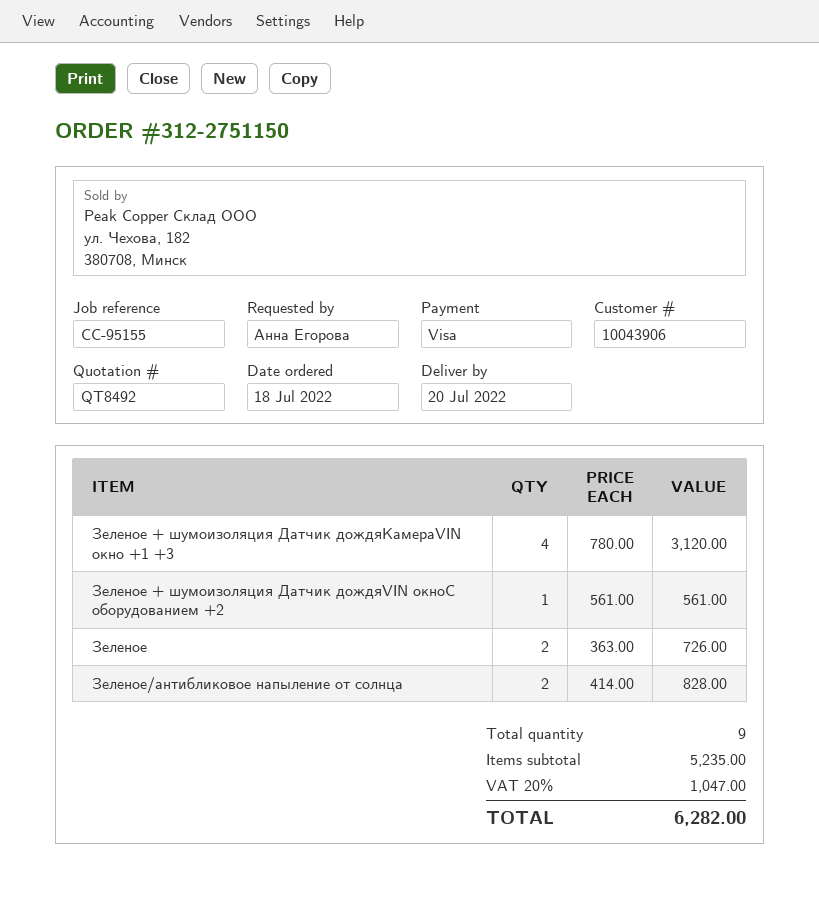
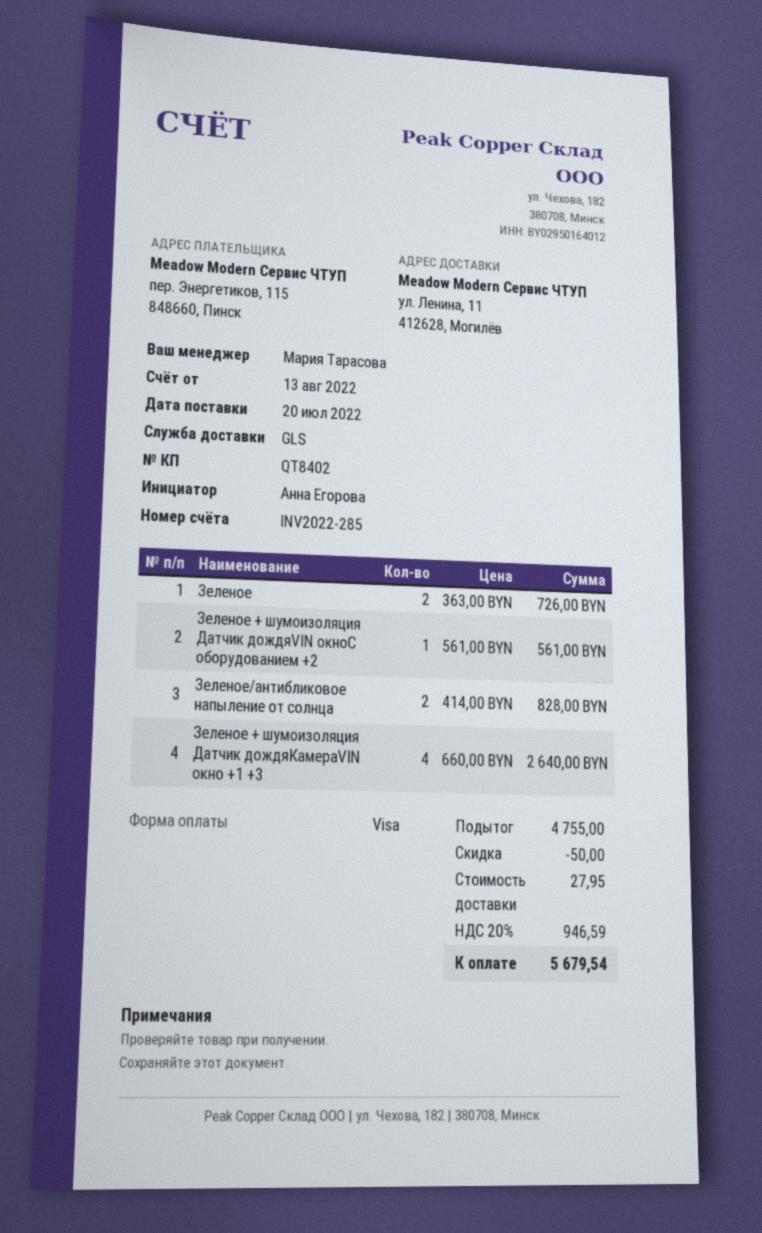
quote number: QT8492 -> QT8402
Зеленое + шумоизоляция Датчик дождяКамераVIN окно +1 +3: 4 x 780.00 = 3120.00 -> 4 x 660.00 = 2640.00
subtotal: 5235.00 -> 4755.00
discount: none -> 50.00
shipping: none -> 27.95
tax: 20% = 1047.00 -> 20% = 946.59
total: 6282.00 -> 5679.54

